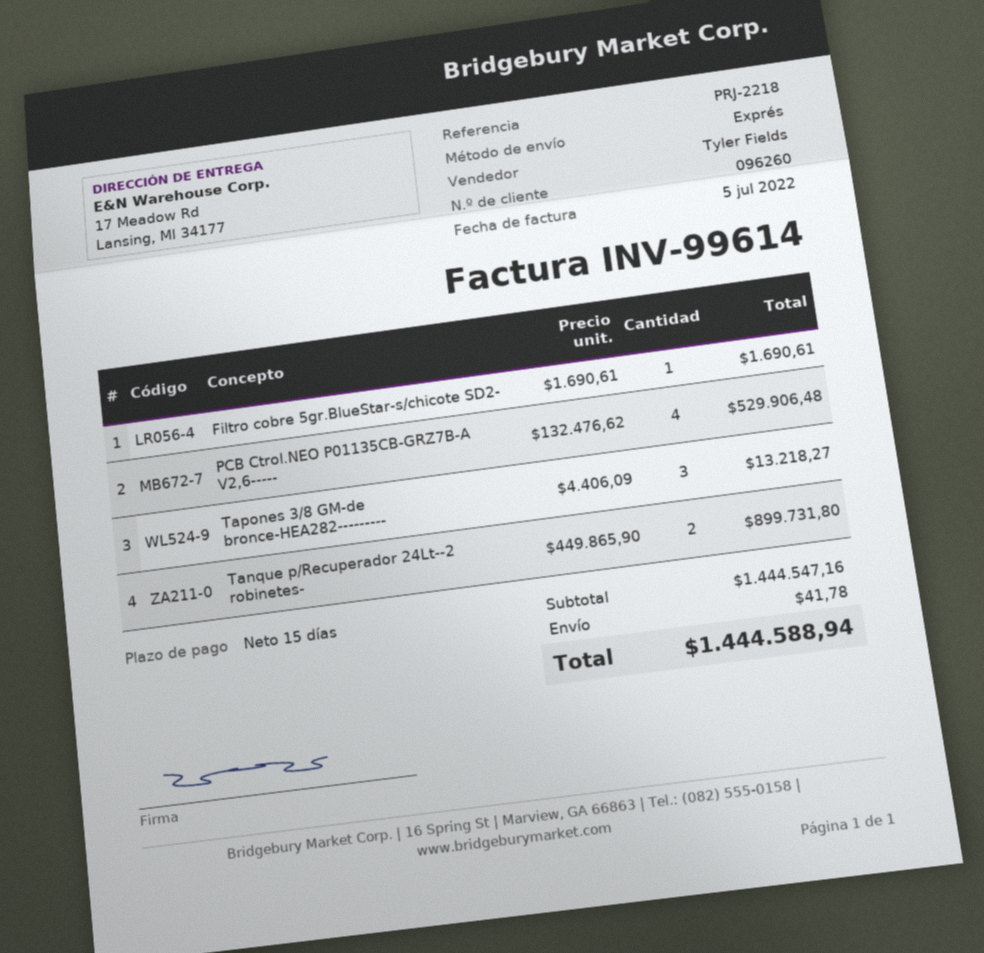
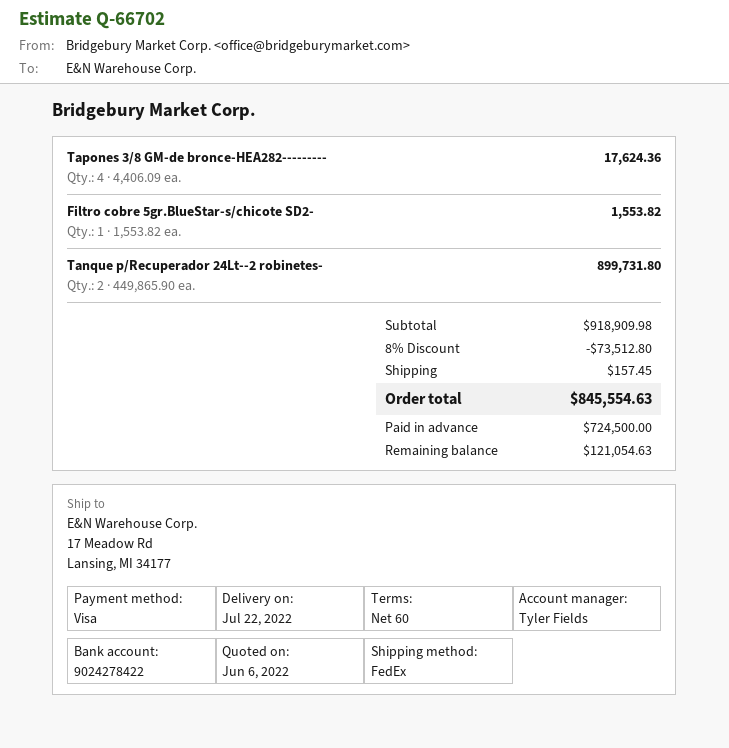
payment terms: 15 days -> 60 days
shipping method: express -> FedEx
Filtro cobre 5gr.BlueStar-s/chicote SD2-: 1 x 1690.61 = 1690.61 -> 1 x 1553.82 = 1553.82
PCB Ctrol.NEO P01135CB-GRZ7B-A V2,6-----: 4 x 132476.62 = 529906.48 -> none
Tapones 3/8 GM-de bronce-HEA282---------: 3 x 4406.09 = 13218.27 -> 4 x 4406.09 = 17624.36
subtotal: 1444547.16 -> 918909.98
discount: none -> 8% = 73512.80
shipping: 41.78 -> 157.45
total: 1444588.94 -> 845554.63

